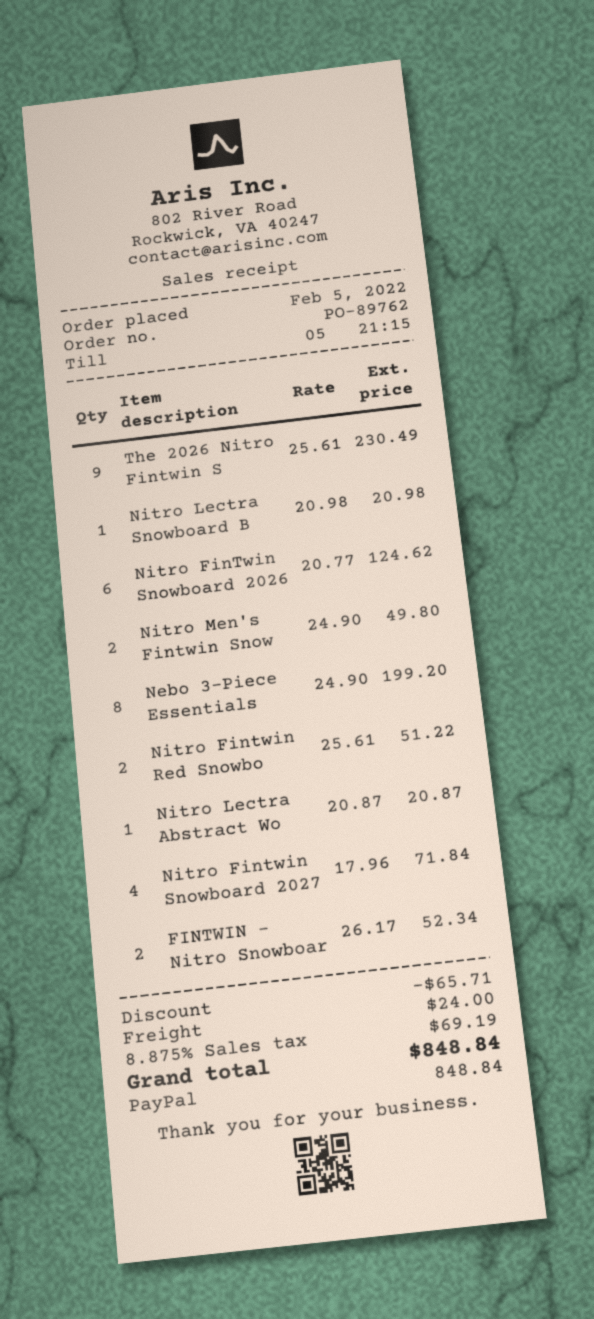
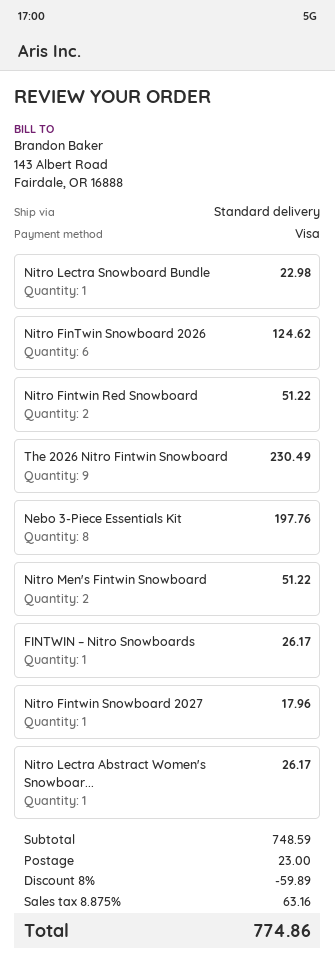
payment method: PayPal -> Visa
Nitro Lectra Snowboard B: 1 for 20.98 -> 1 for 22.98
Nitro Men's Fintwin Snow: 2 for 49.80 -> 2 for 51.22
Nebo 3-Piece Essentials: 8 for 199.20 -> 8 for 197.76
Nitro Lectra Abstract Wo: 1 for 20.87 -> 1 for 26.17
Nitro Fintwin Snowboard 2027: 4 for 71.84 -> 1 for 17.96
FINTWIN – Nitro Snowboar: 2 for 52.34 -> 1 for 26.17
discount: 65.71 -> 59.89
shipping: 24.00 -> 23.00
tax: 8.875% = 69.19 -> 8.875% = 63.16
total: 848.84 -> 774.86

